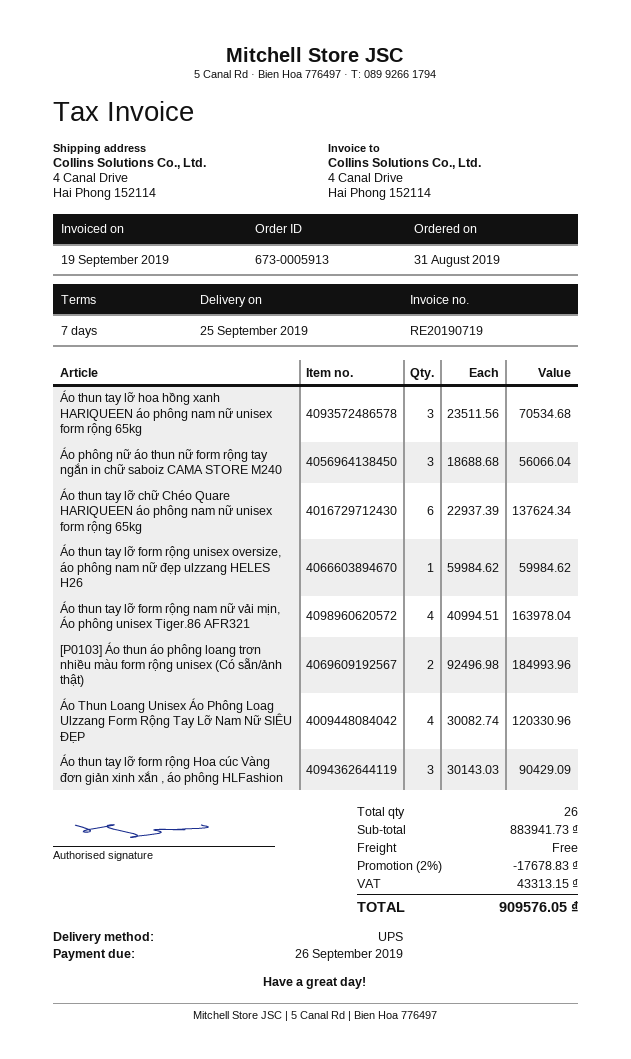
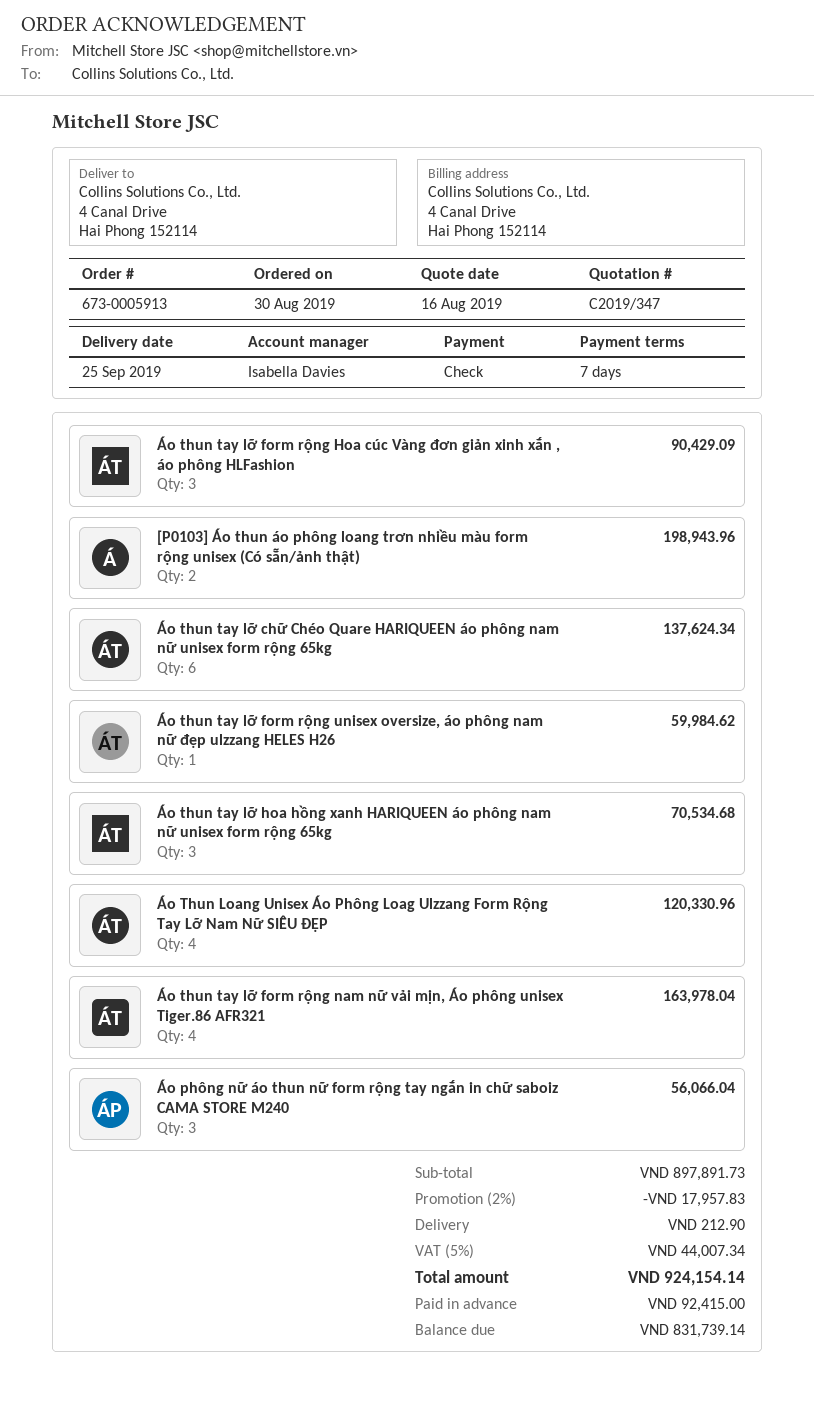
order date: 2019-08-31 -> 2019-08-30
[P0103] Áo thun áo phông loang trơn nhiều màu form rộng unisex (Có sẵn/ảnh thật): 2 for 184993.96 -> 2 for 198943.96
subtotal: 883941.73 -> 897891.73
discount: 2% = 17678.83 -> 2% = 17957.83
shipping: 0.00 -> 212.90
tax: 43313.15 -> 44007.34
total: 909576.05 -> 924154.14

